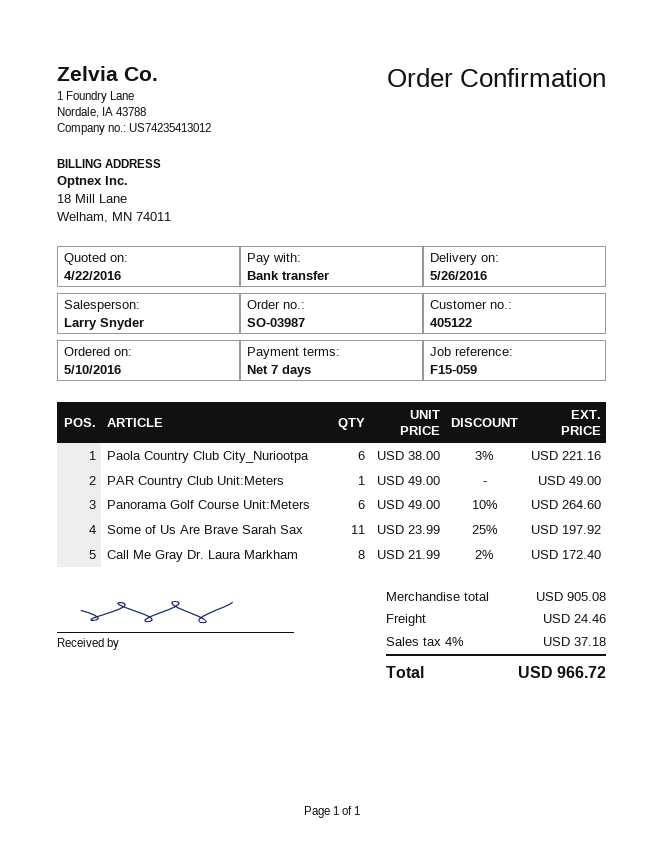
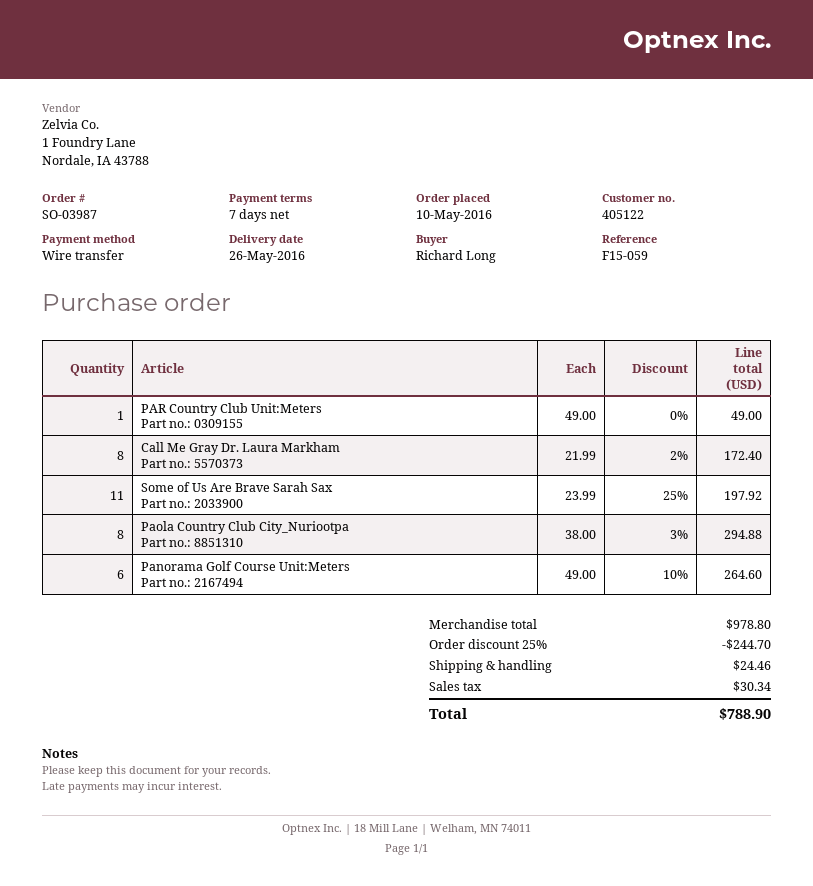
Paola Country Club City_Nuriootpa: 6 x 38.00 - 3% = 221.16 -> 8 x 38.00 - 3% = 294.88
subtotal: 905.08 -> 978.80
discount: none -> 25% = 244.70
tax: 37.18 -> 30.34
total: 966.72 -> 788.90

